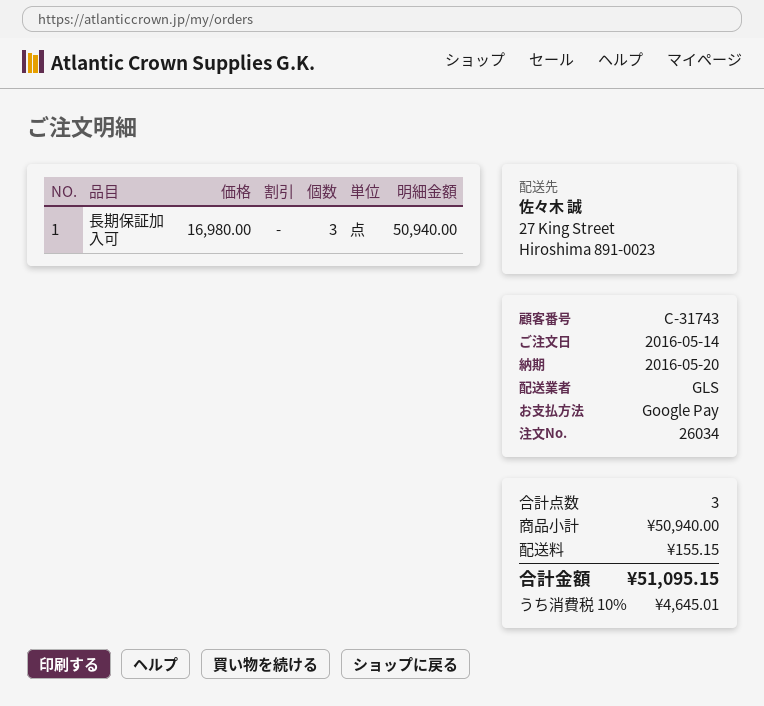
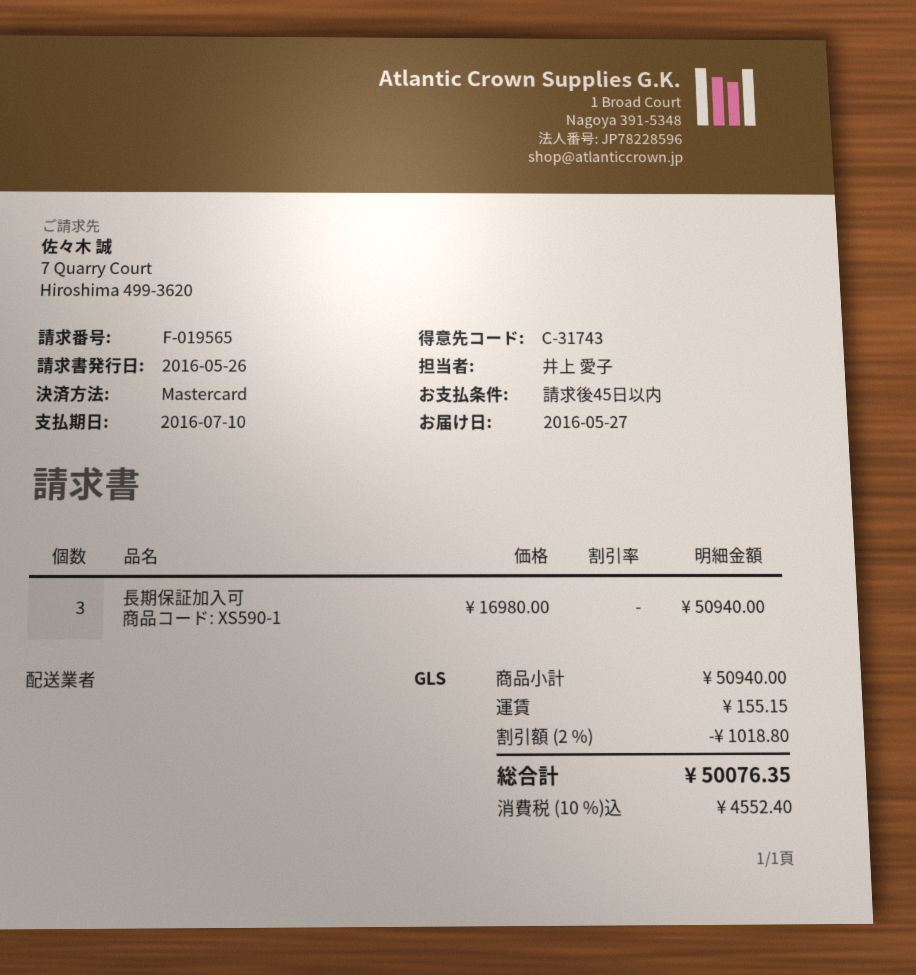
delivery date: 2016-05-20 -> 2016-05-27
payment method: Google Pay -> Mastercard
discount: none -> 2% = 1018.80
tax: 10% = 4645.01 -> 10% = 4552.40
total: 51095.15 -> 50076.35

